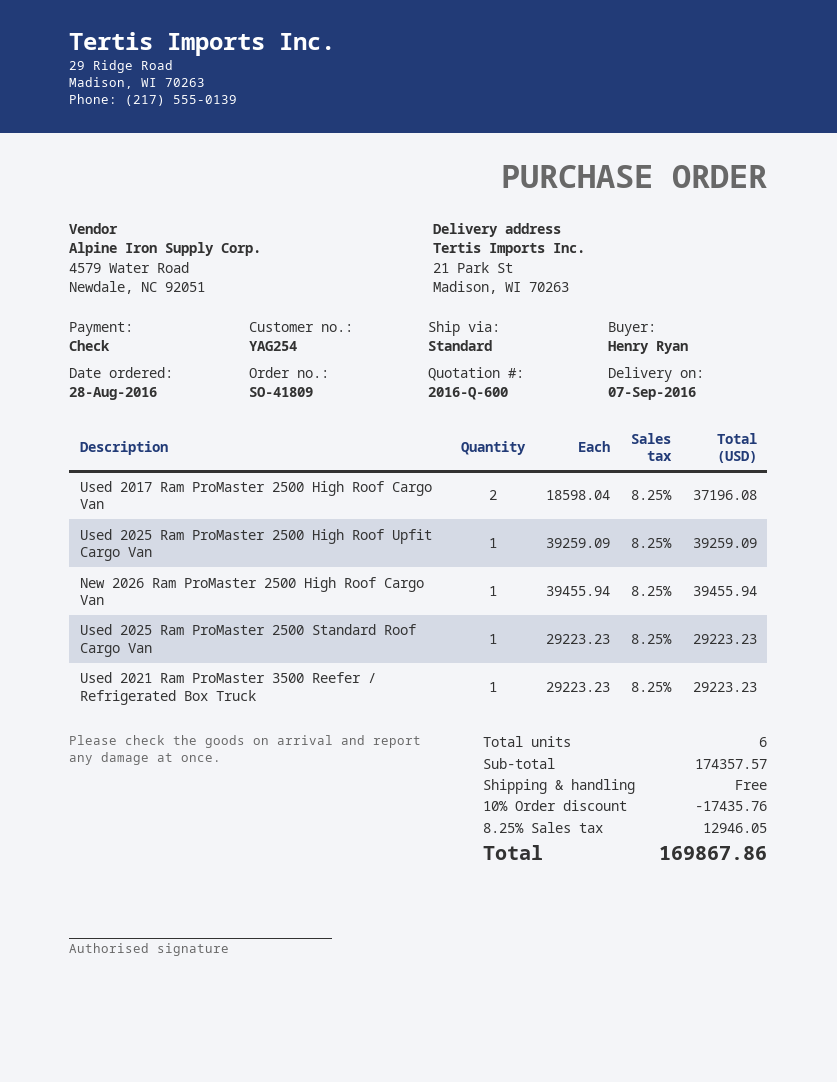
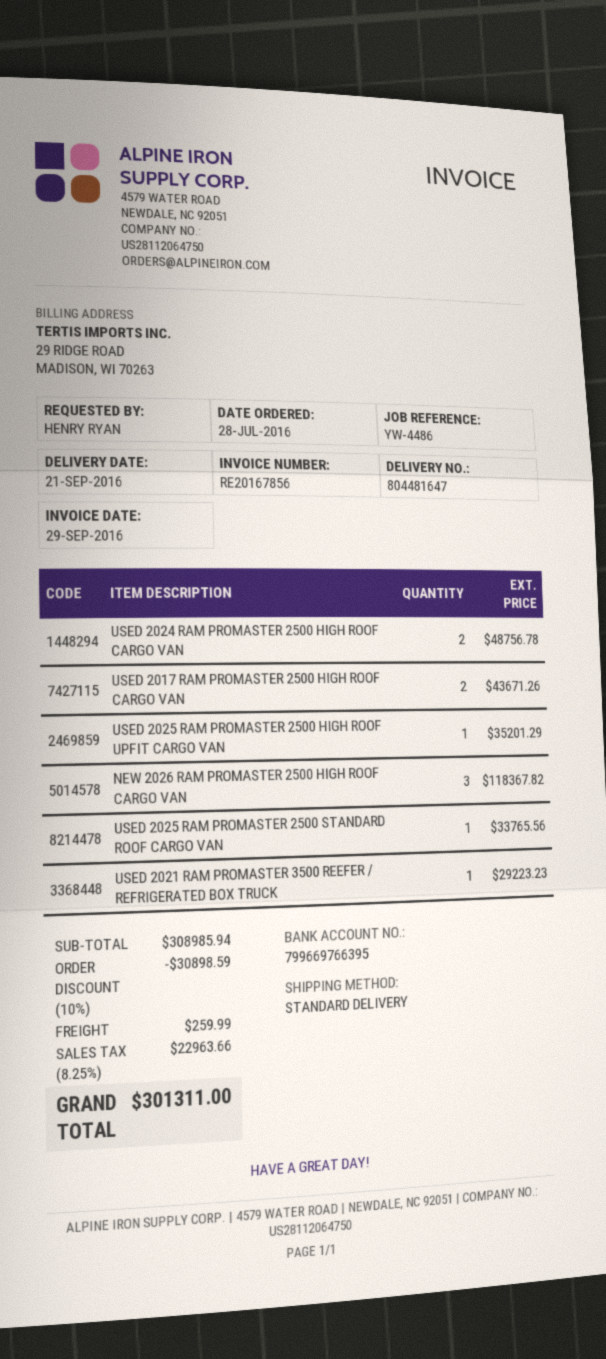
order date: 2016-08-28 -> 2016-07-28
delivery date: 2016-09-07 -> 2016-09-21
Used 2017 Ram ProMaster 2500 High Roof Cargo Van: 2 for 37196.08 -> 2 for 43671.26
Used 2025 Ram ProMaster 2500 High Roof Upfit Cargo Van: 1 for 39259.09 -> 1 for 35201.29
New 2026 Ram ProMaster 2500 High Roof Cargo Van: 1 for 39455.94 -> 3 for 118367.82
Used 2025 Ram ProMaster 2500 Standard Roof Cargo Van: 1 for 29223.23 -> 1 for 33765.56
USED 2024 RAM PROMASTER 2500 HIGH ROOF CARGO VAN: none -> 2 for 48756.78
subtotal: 174357.57 -> 308985.94
discount: 10% = 17435.76 -> 10% = 30898.59
shipping: 0.00 -> 259.99
tax: 8.25% = 12946.05 -> 8.25% = 22963.66
total: 169867.86 -> 301311.00

